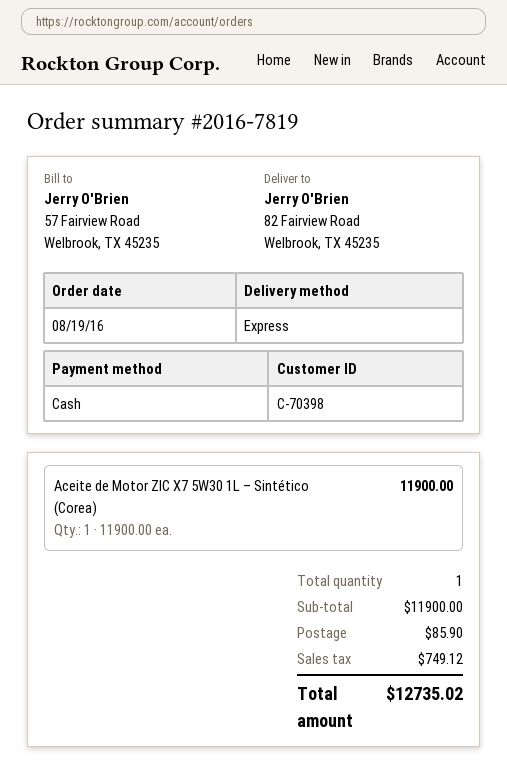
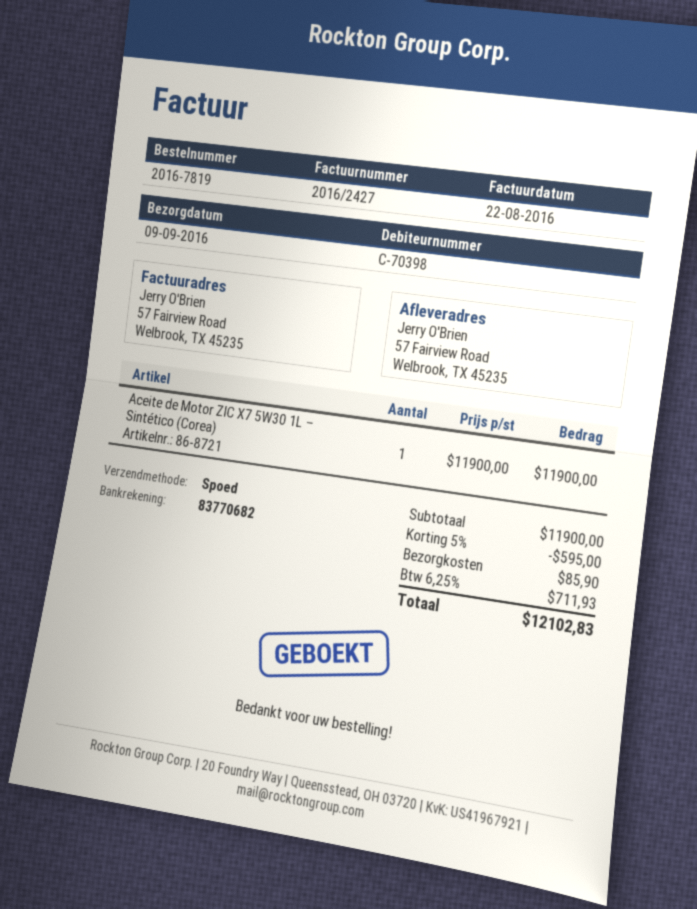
ship to: 82 Fairview Road, Welbrook, TX 45235 -> 57 Fairview Road, Welbrook, TX 45235
discount: none -> 5% = 595.00
tax: 749.12 -> 711.93
total: 12735.02 -> 12102.83

